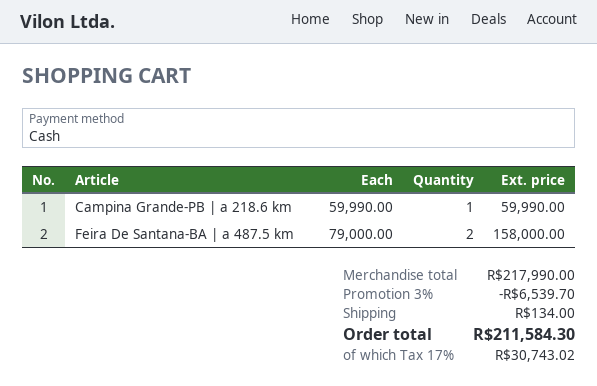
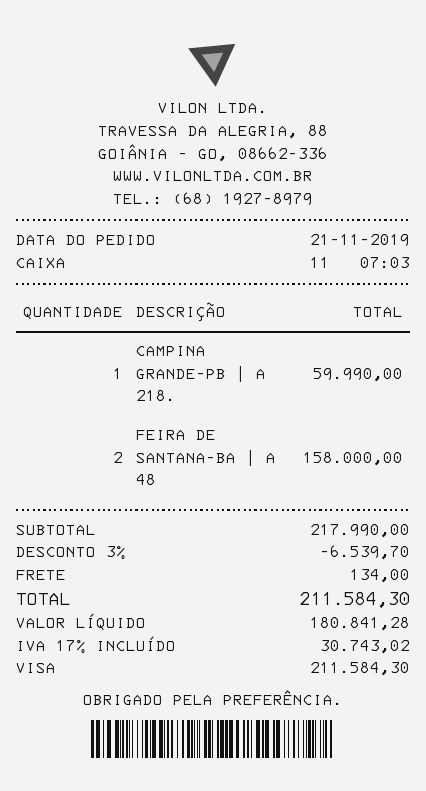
payment method: cash -> Visa

